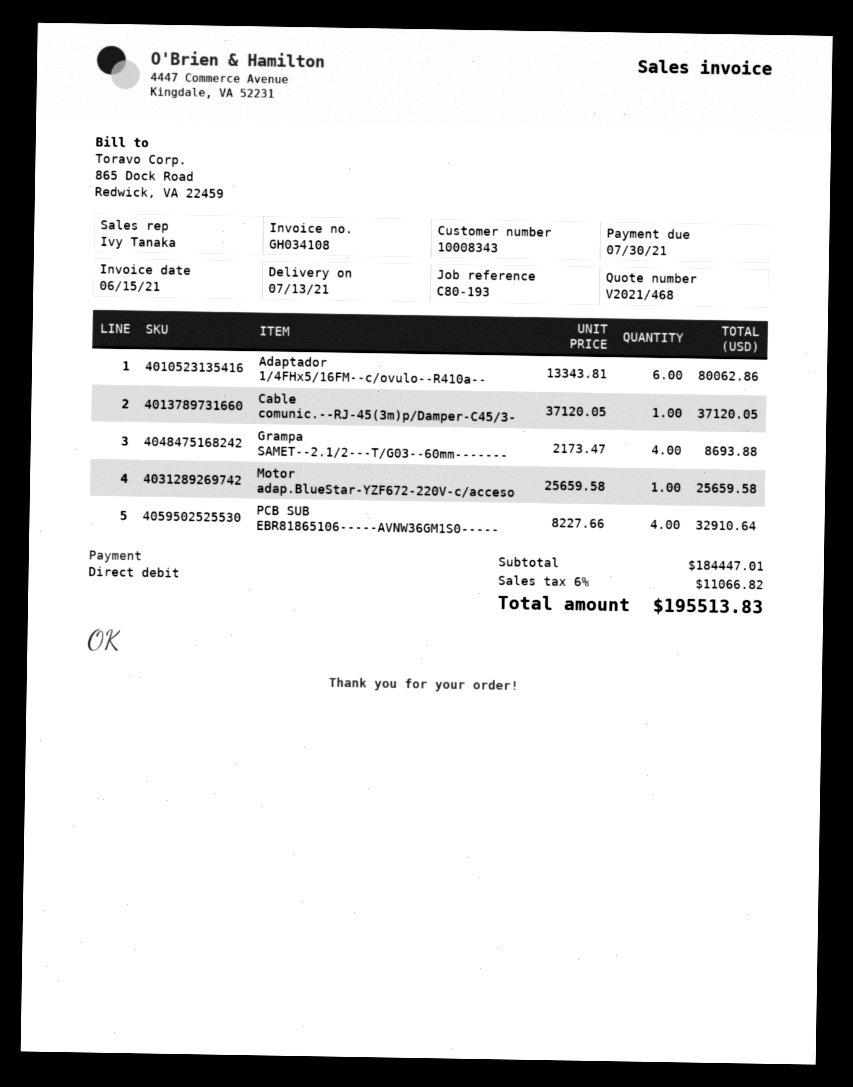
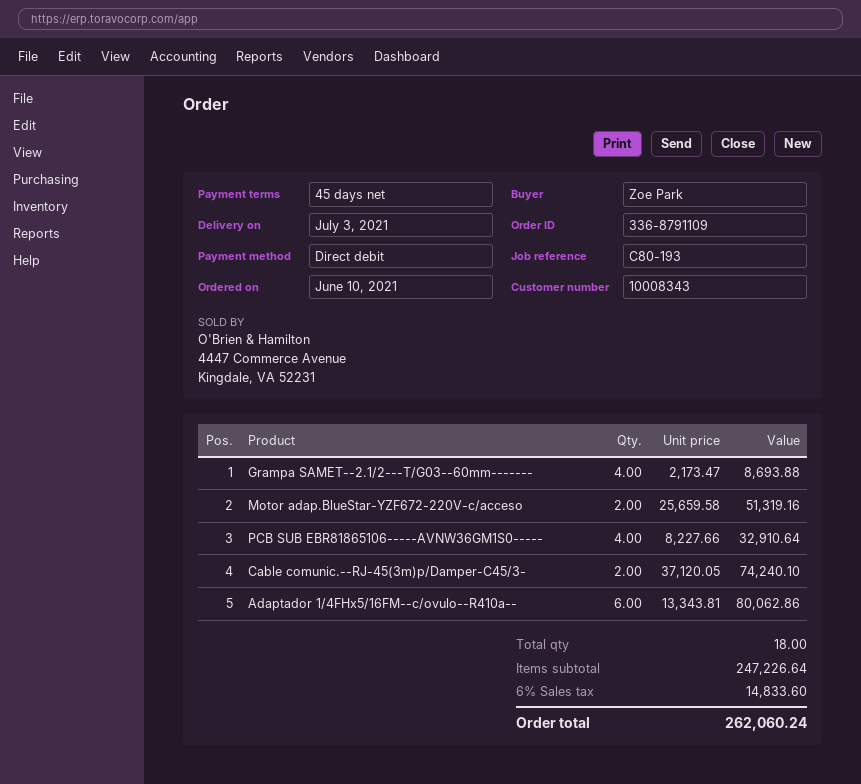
delivery date: 2021-07-13 -> 2021-07-03
Cable comunic.--RJ-45(3m)p/Damper-C45/3-: 1 x 37120.05 = 37120.05 -> 2 x 37120.05 = 74240.10
Motor adap.BlueStar-YZF672-220V-c/acceso: 1 x 25659.58 = 25659.58 -> 2 x 25659.58 = 51319.16
subtotal: 184447.01 -> 247226.64
tax: 6% = 11066.82 -> 6% = 14833.60
total: 195513.83 -> 262060.24

